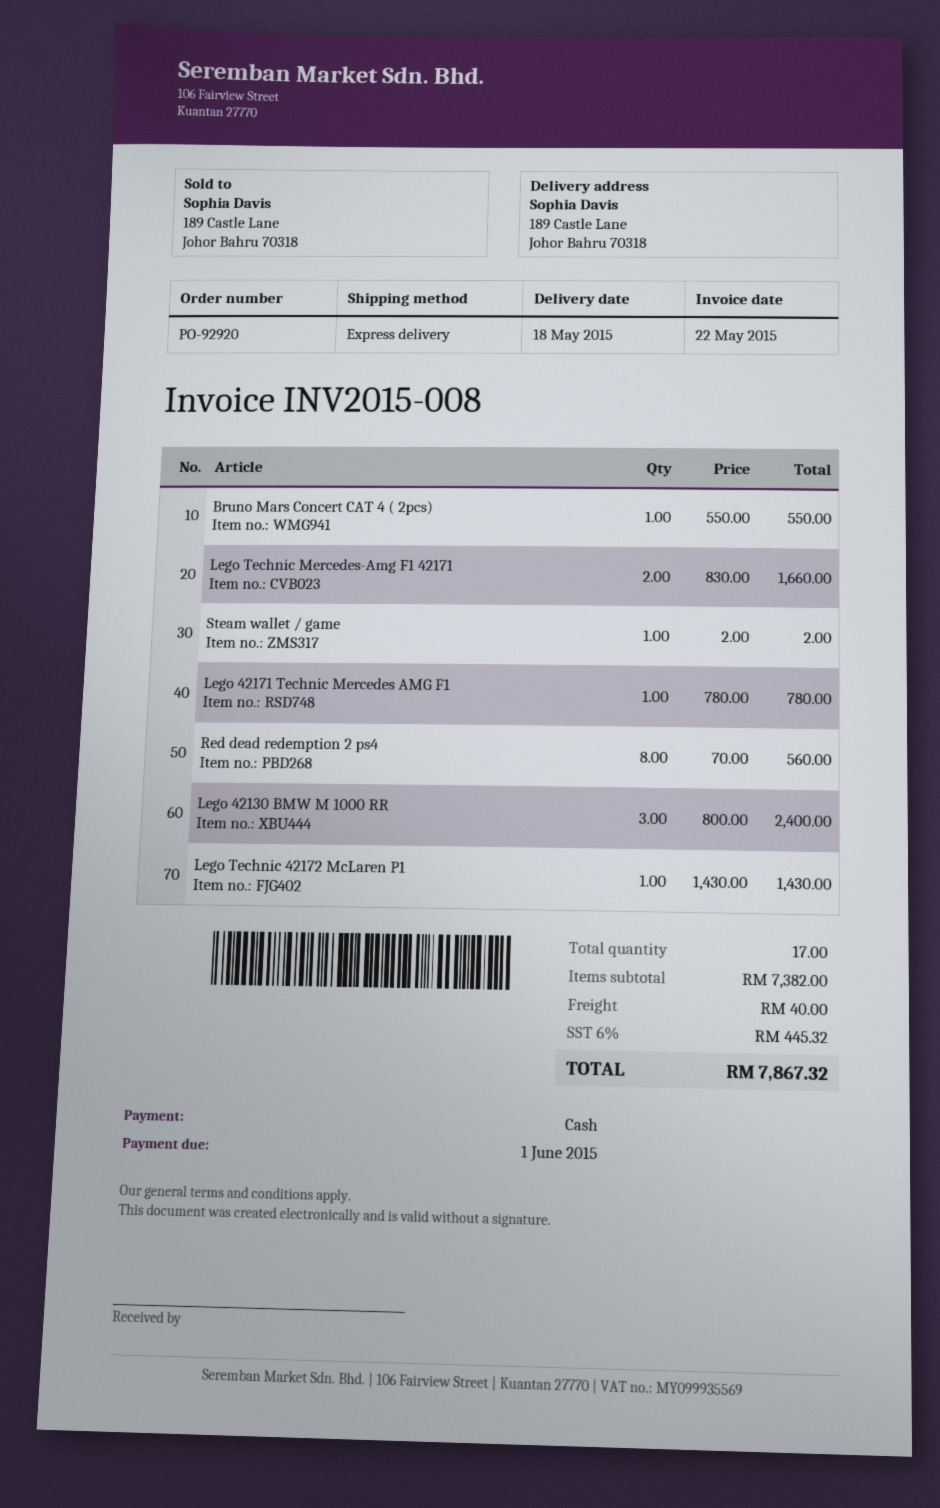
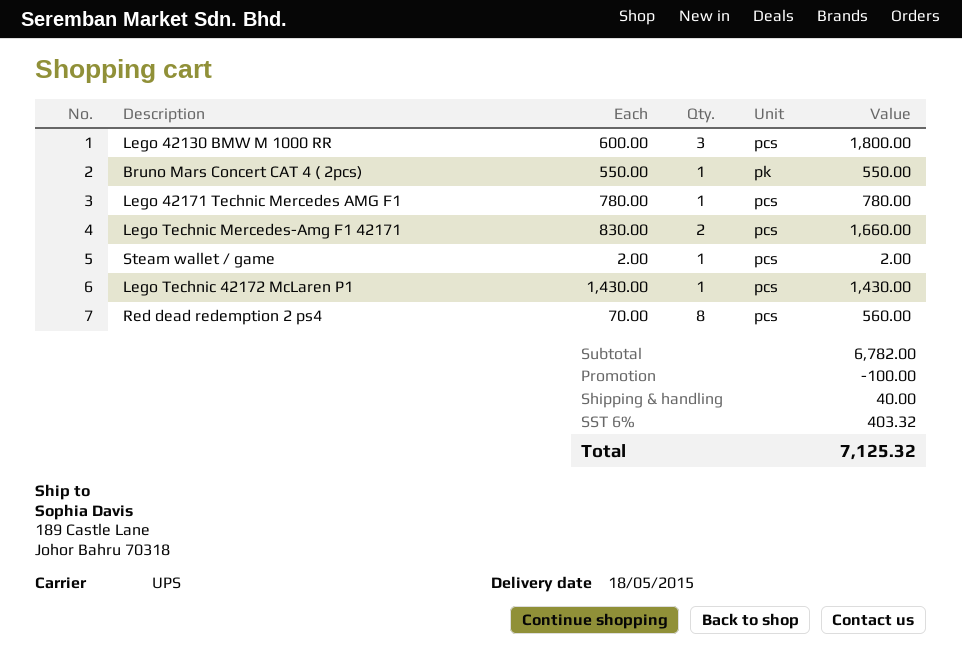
shipping method: express -> UPS
Lego 42130 BMW M 1000 RR: 3 x 800.00 = 2400.00 -> 3 x 600.00 = 1800.00
subtotal: 7382.00 -> 6782.00
discount: none -> 100.00
tax: 6% = 445.32 -> 6% = 403.32
total: 7867.32 -> 7125.32

